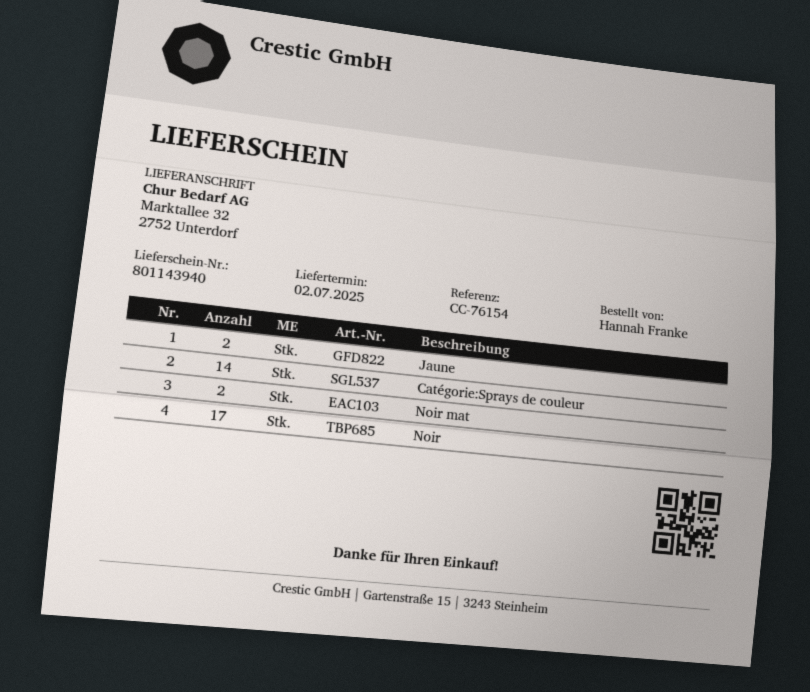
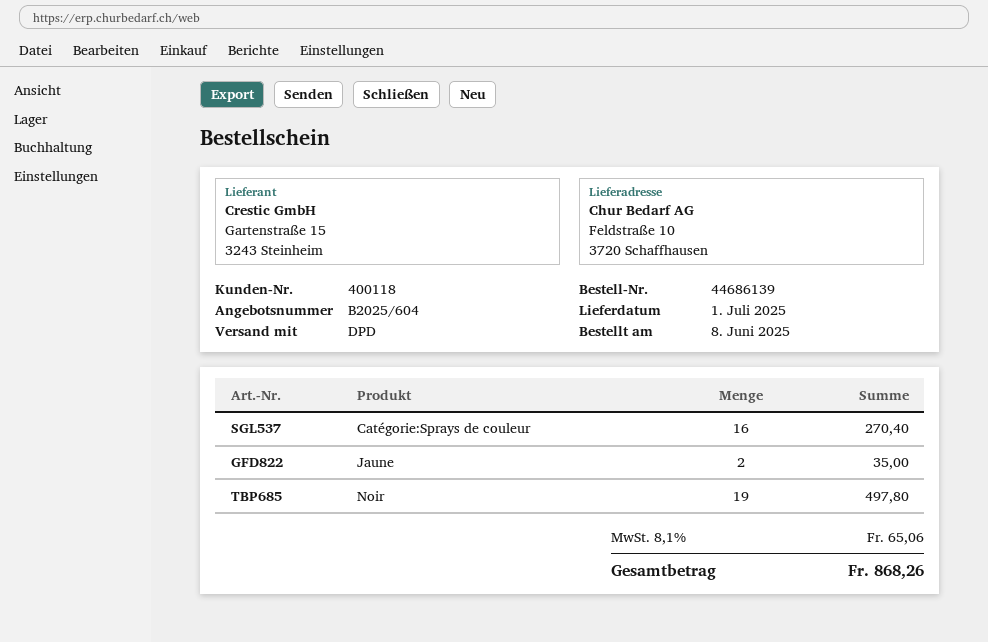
delivery date: 2025-07-02 -> 2025-07-01
ship to: Marktallee 32, 2752 Unterdorf -> Feldstraße 10, 3720 Schaffhausen
Catégorie:Sprays de couleur: 14 -> 16
Noir mat: 2 -> none
Noir: 17 -> 19

